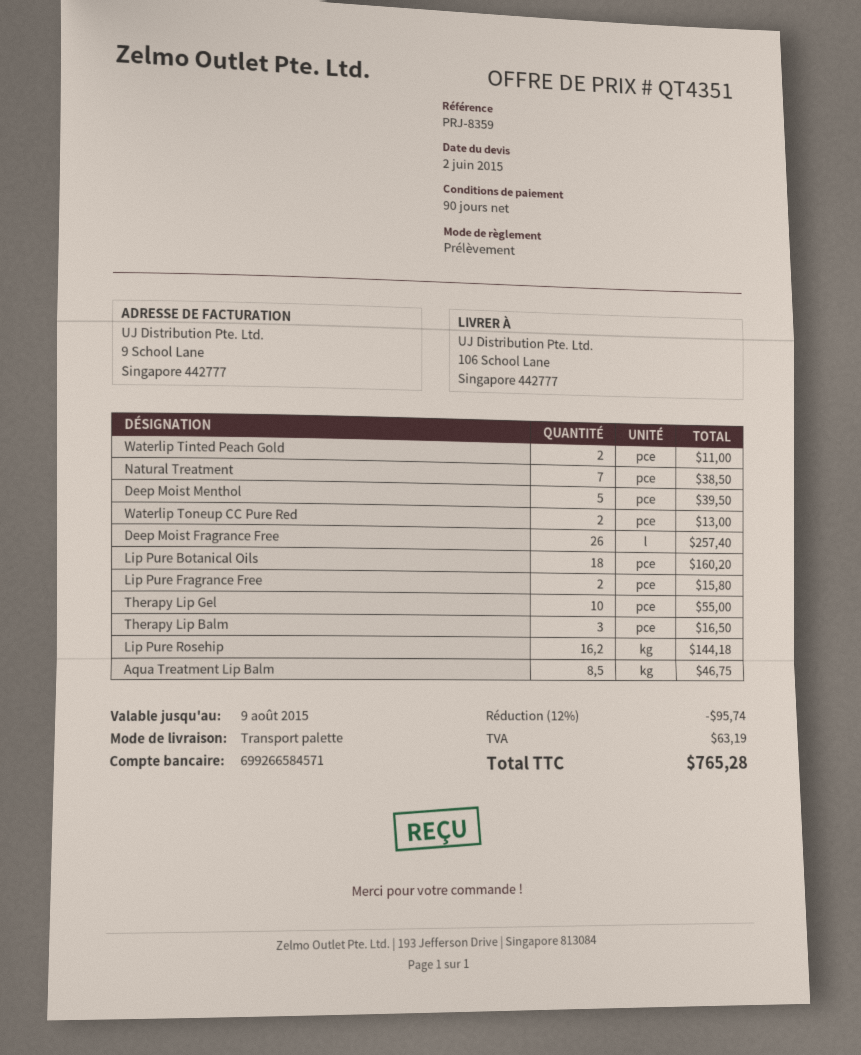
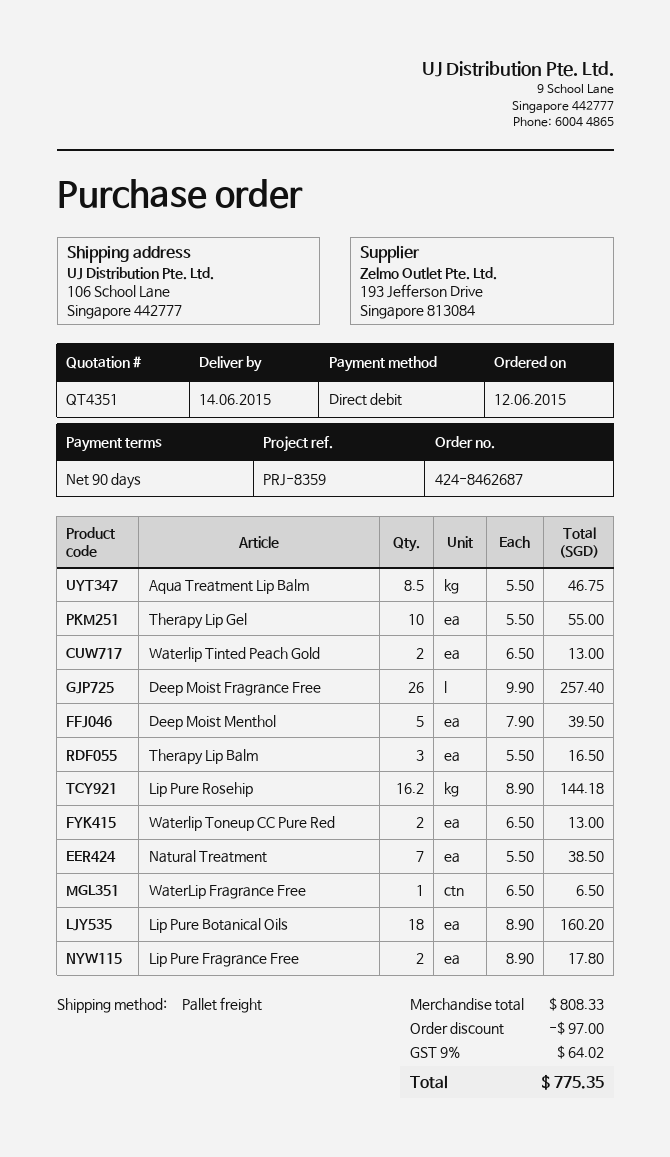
Waterlip Tinted Peach Gold: 2 for 11.00 -> 2 for 13.00
Lip Pure Fragrance Free: 2 for 15.80 -> 2 for 17.80
WaterLip Fragrance Free: none -> 1 for 6.50
discount: 95.74 -> 97.00
tax: 63.19 -> 64.02
total: 765.28 -> 775.35

